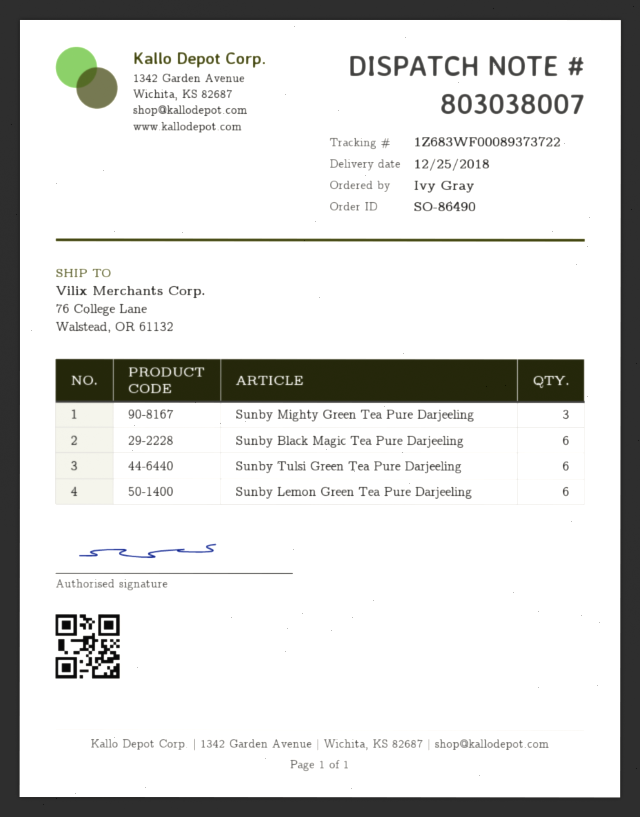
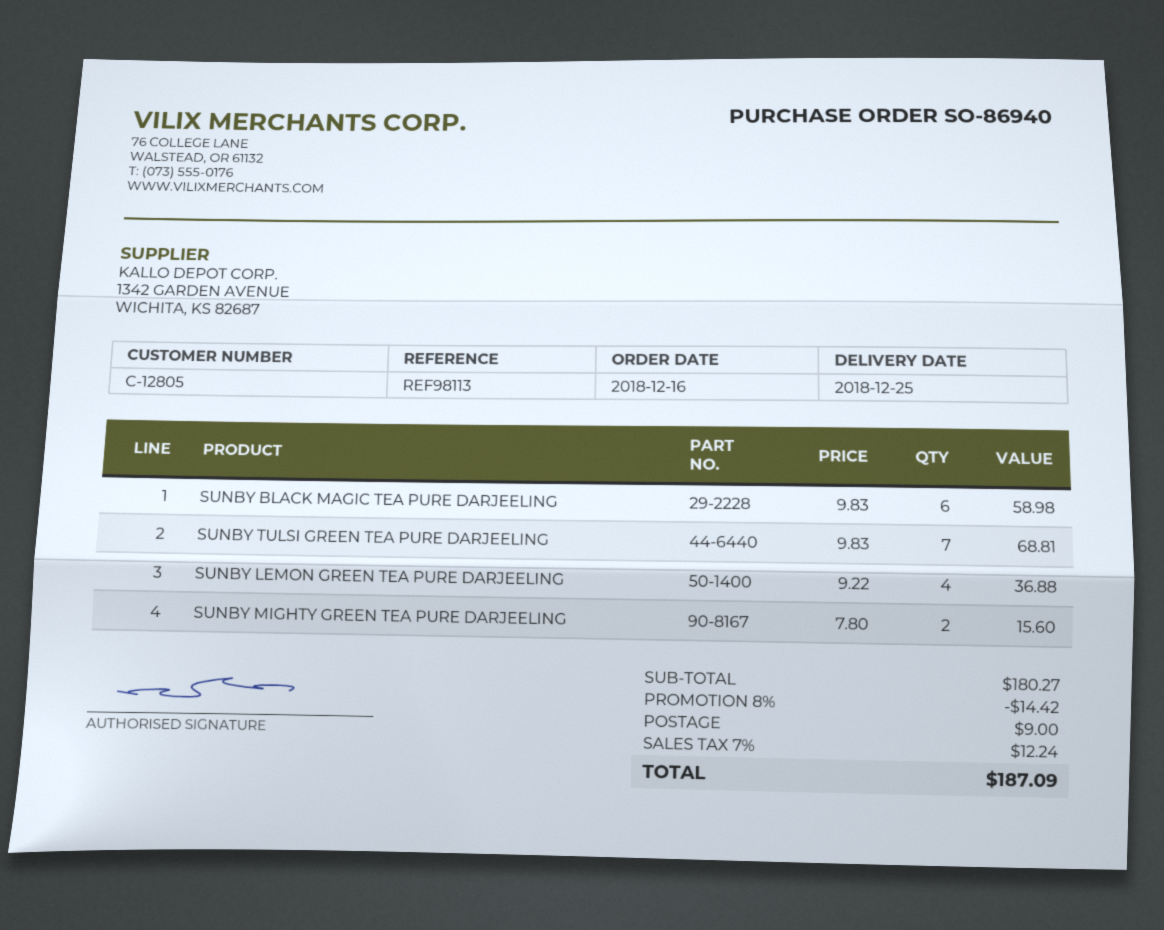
order number: SO-86490 -> SO-86940
Sunby Mighty Green Tea Pure Darjeeling: 3 -> 2
Sunby Tulsi Green Tea Pure Darjeeling: 6 -> 7
Sunby Lemon Green Tea Pure Darjeeling: 6 -> 4

